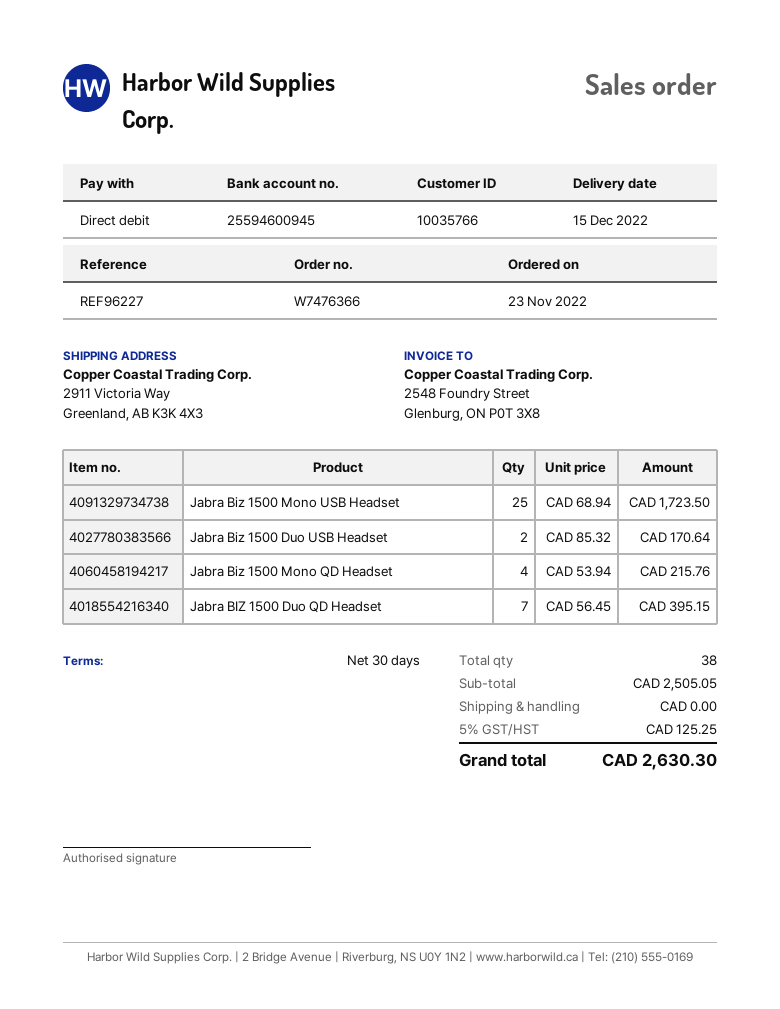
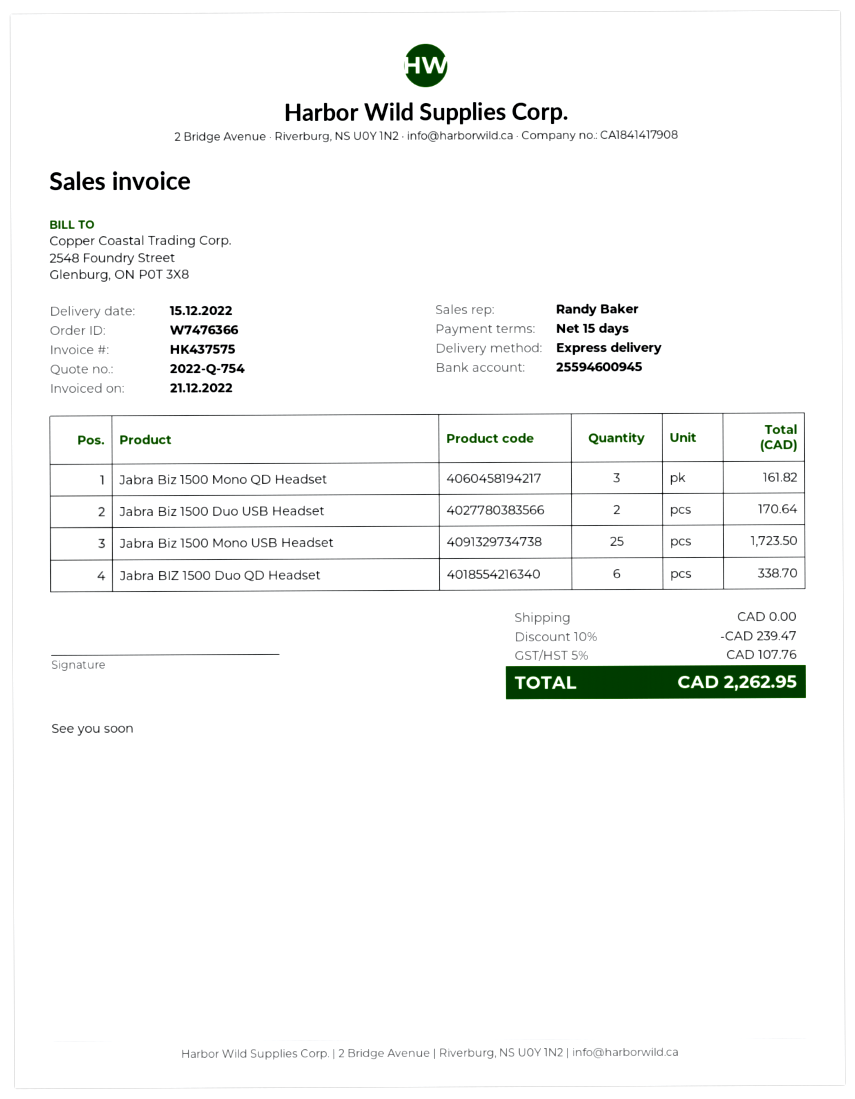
payment terms: 30 days -> 15 days
Jabra Biz 1500 Mono QD Headset: 4 for 215.76 -> 3 for 161.82
Jabra BIZ 1500 Duo QD Headset: 7 for 395.15 -> 6 for 338.70
discount: none -> 10% = 239.47
tax: 5% = 125.25 -> 5% = 107.76
total: 2630.30 -> 2262.95

